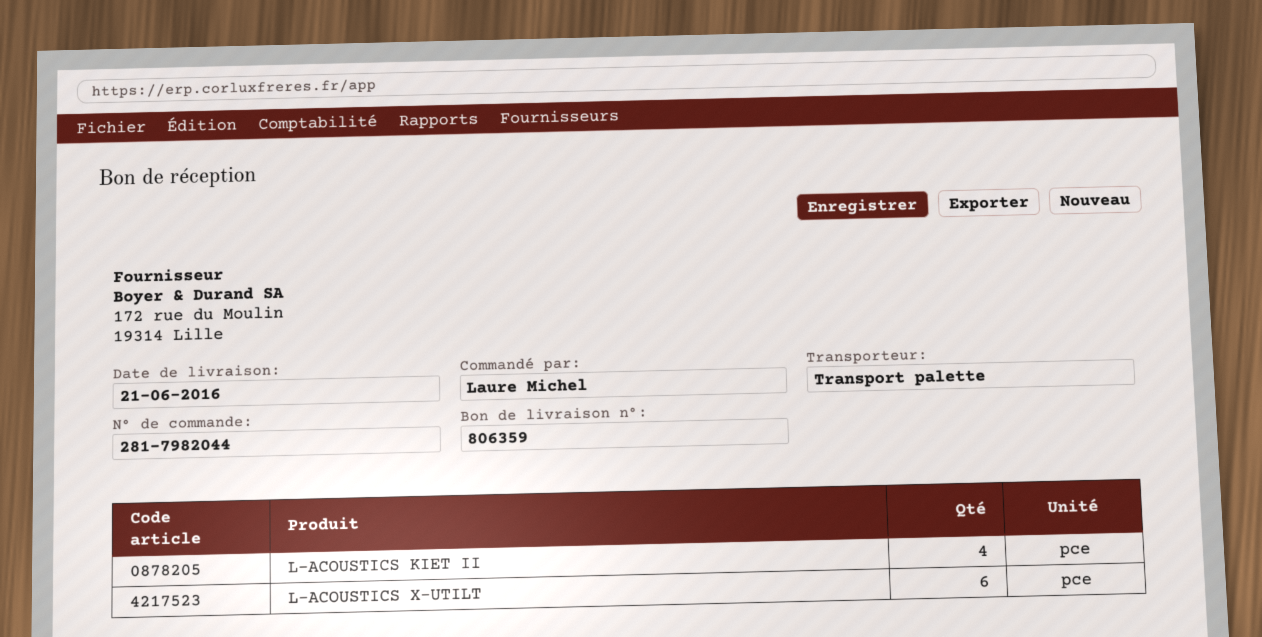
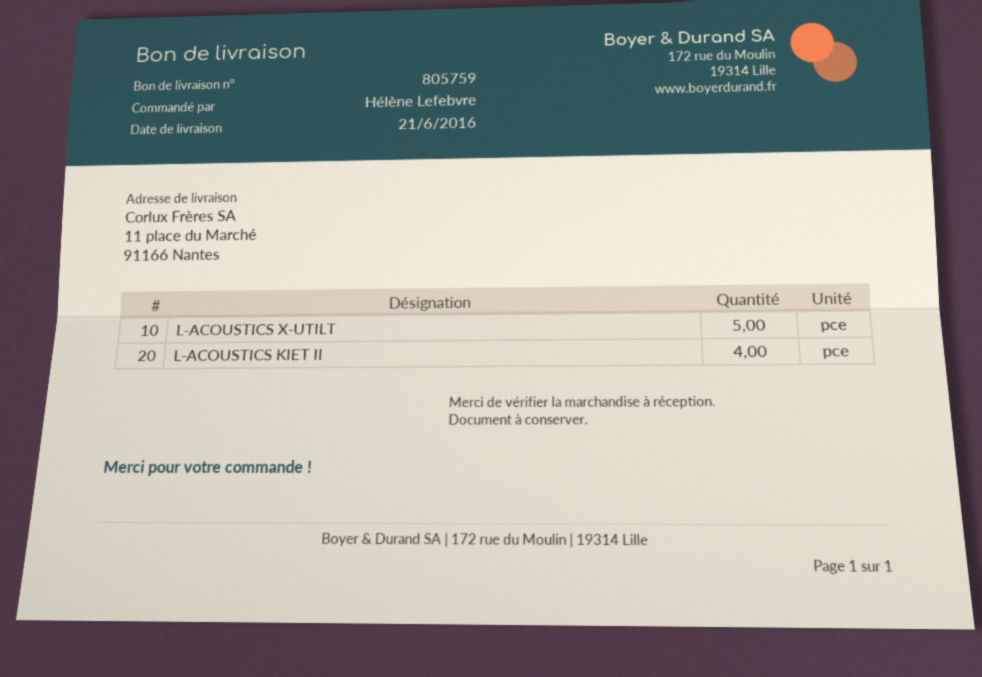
delivery note number: 806359 -> 805759
ordered by: Laure Michel -> Hélène Lefebvre
L-ACOUSTICS X-UTILT: 6 -> 5

